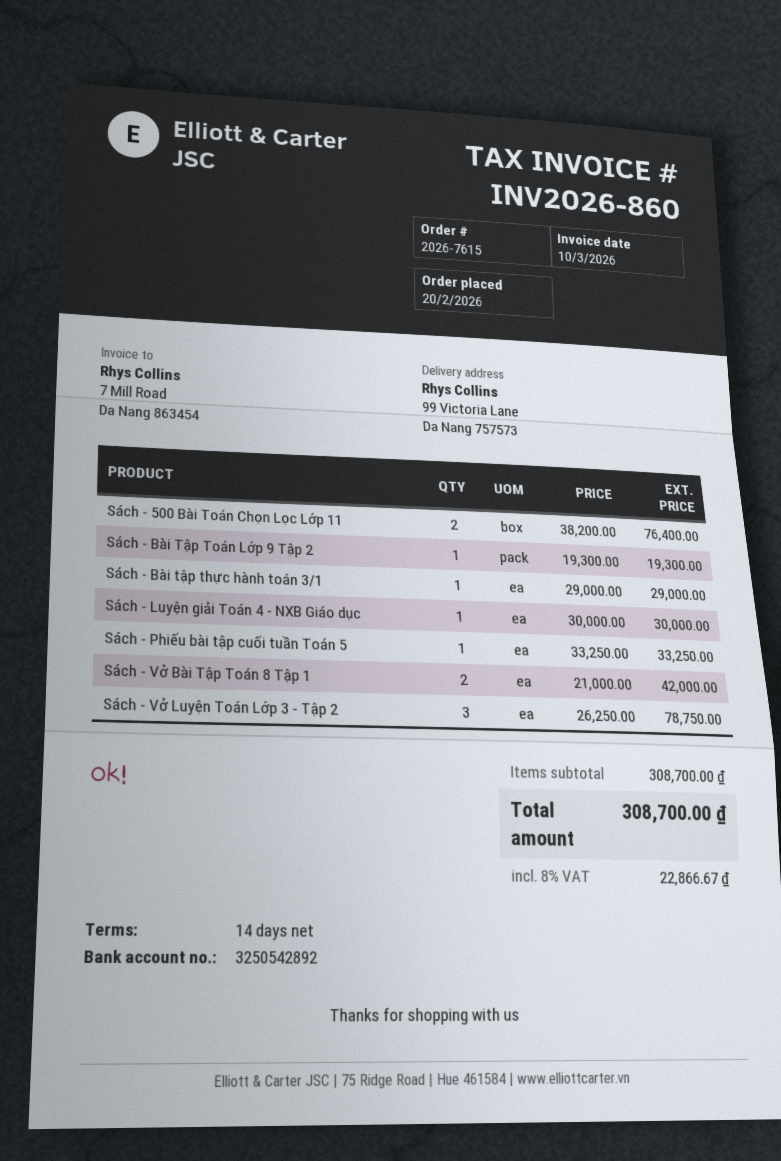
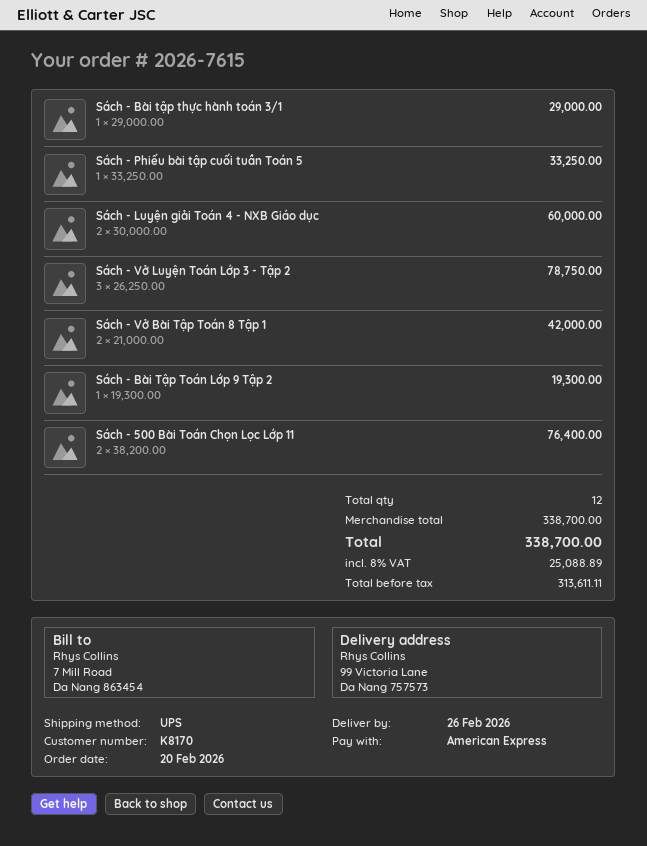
Sách - Luyện giải Toán 4 - NXB Giáo dục: 1 x 30000.00 = 30000.00 -> 2 x 30000.00 = 60000.00
subtotal: 308700.00 -> 338700.00
tax: 8% = 22866.67 -> 8% = 25088.89
total: 308700.00 -> 338700.00

